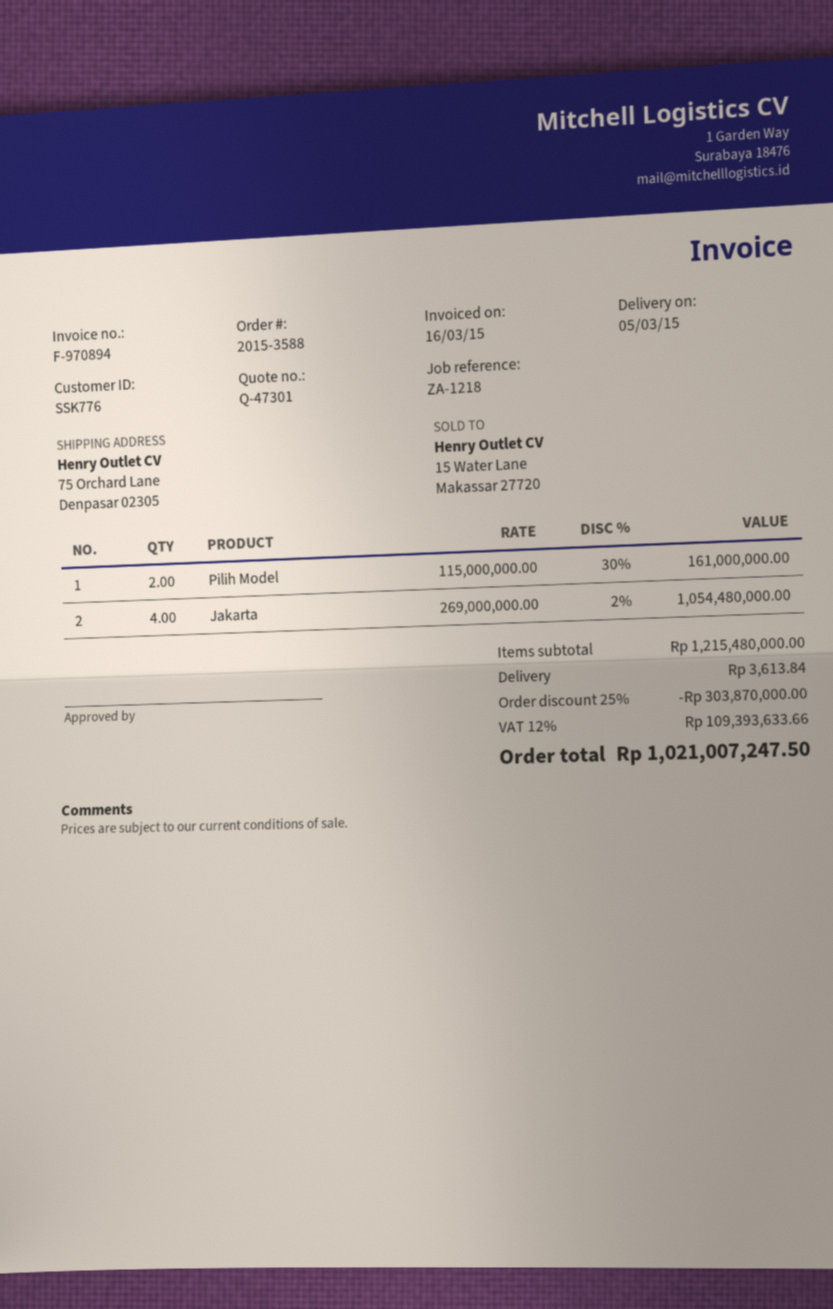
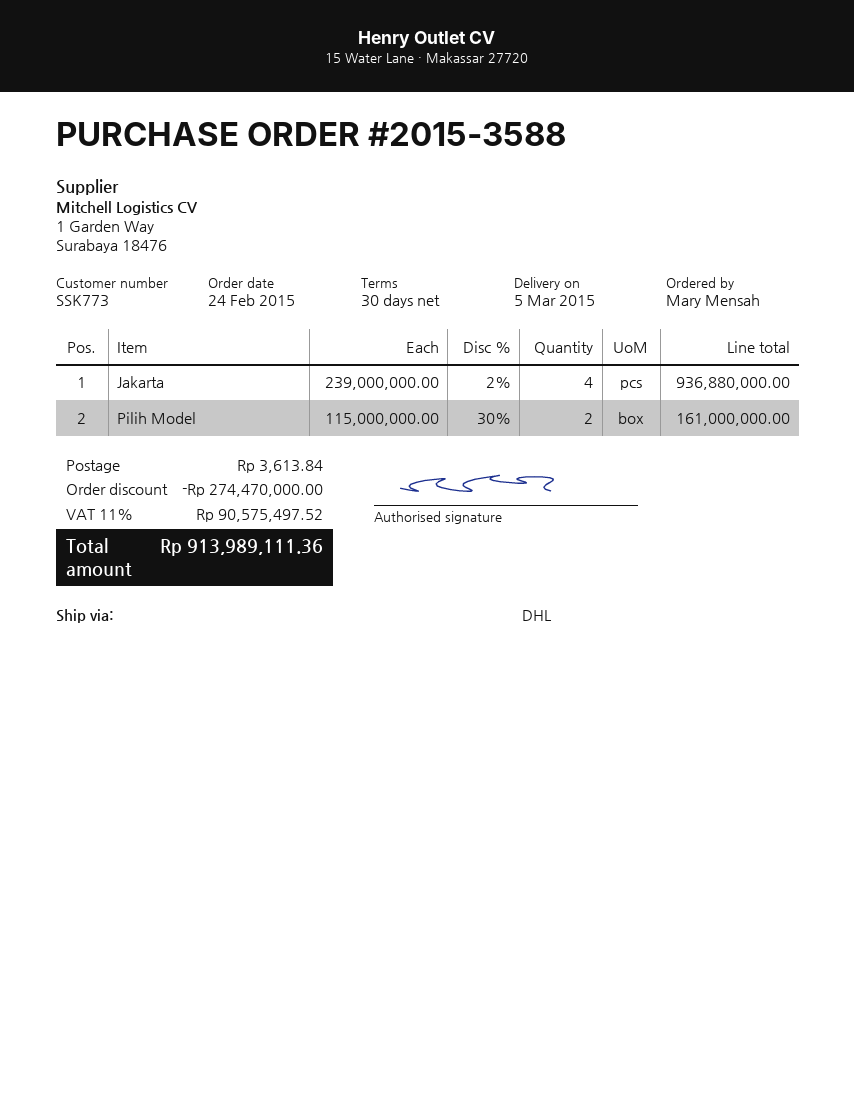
customer number: SSK776 -> SSK773
Jakarta: 4 x 269000000.00 - 2% = 1054480000.00 -> 4 x 239000000.00 - 2% = 936880000.00
discount: 303870000.00 -> 274470000.00
tax: 12% = 109393633.66 -> 11% = 90575497.52
total: 1021007247.50 -> 913989111.36

